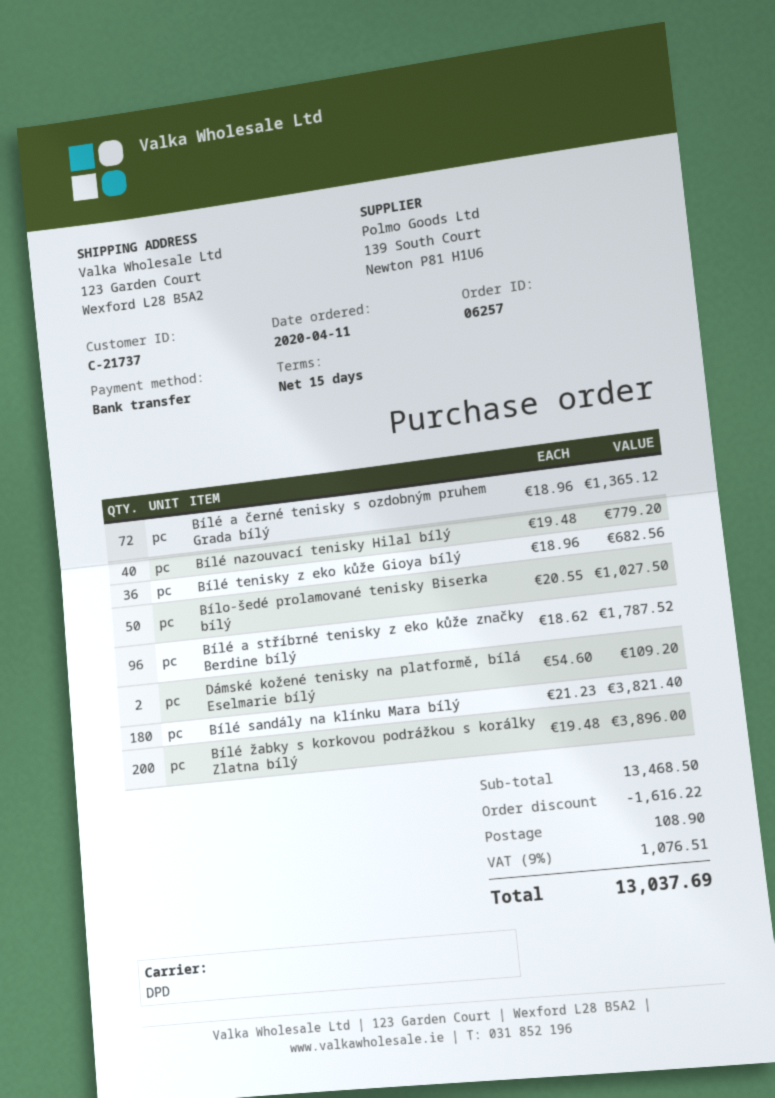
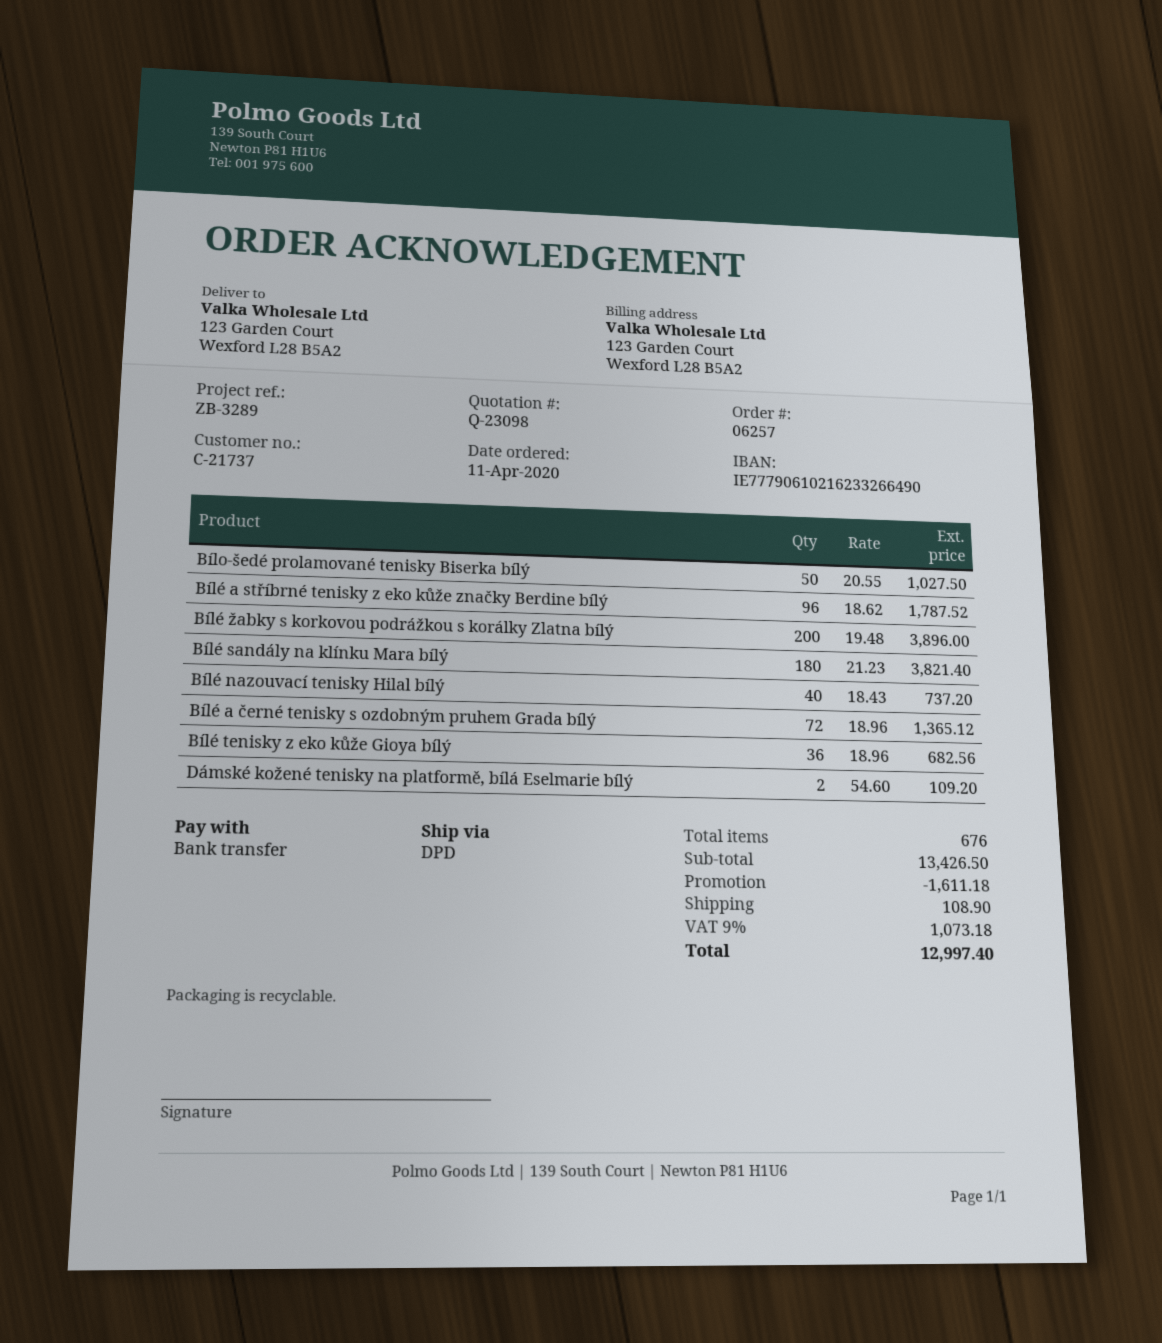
Bílé nazouvací tenisky Hilal bílý: 40 x 19.48 = 779.20 -> 40 x 18.43 = 737.20
subtotal: 13468.50 -> 13426.50
discount: 1616.22 -> 1611.18
tax: 9% = 1076.51 -> 9% = 1073.18
total: 13037.69 -> 12997.40

